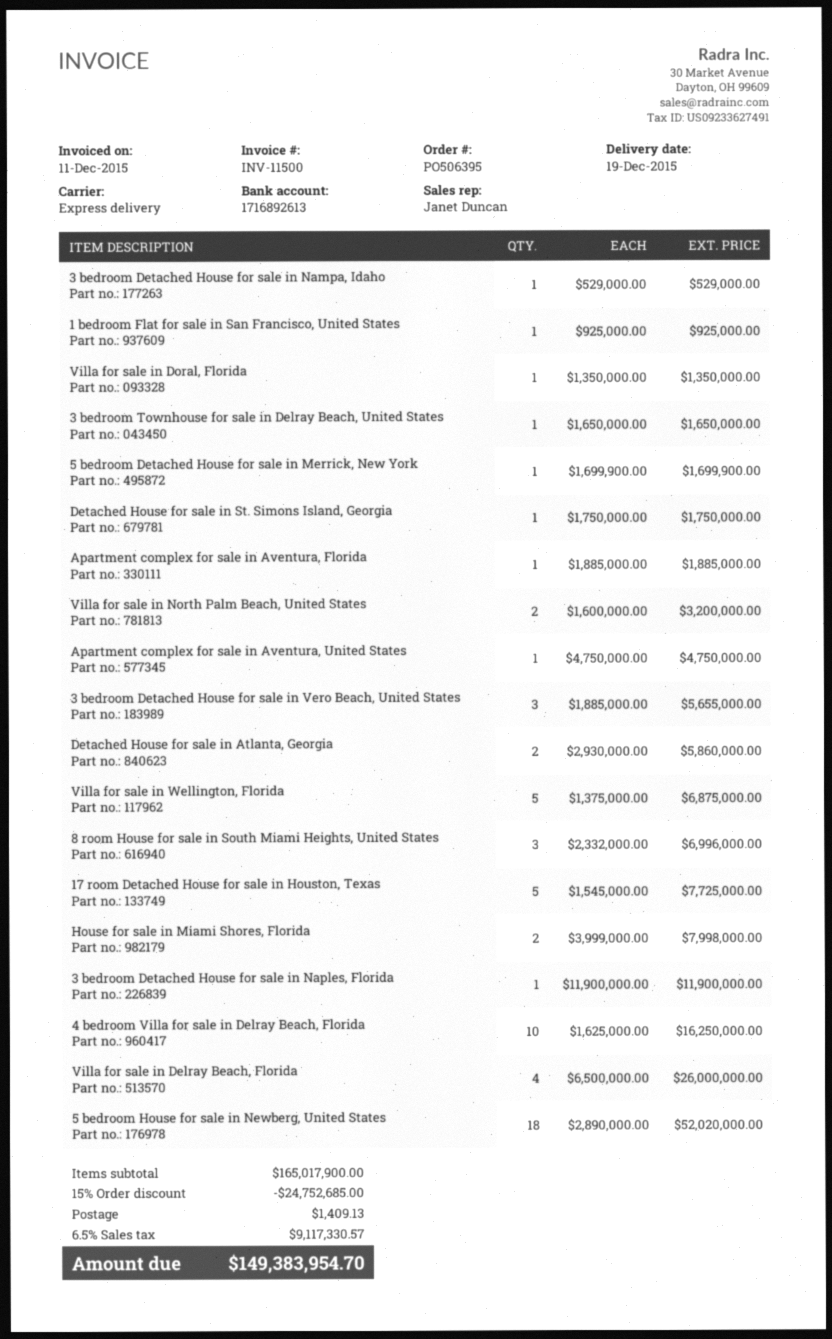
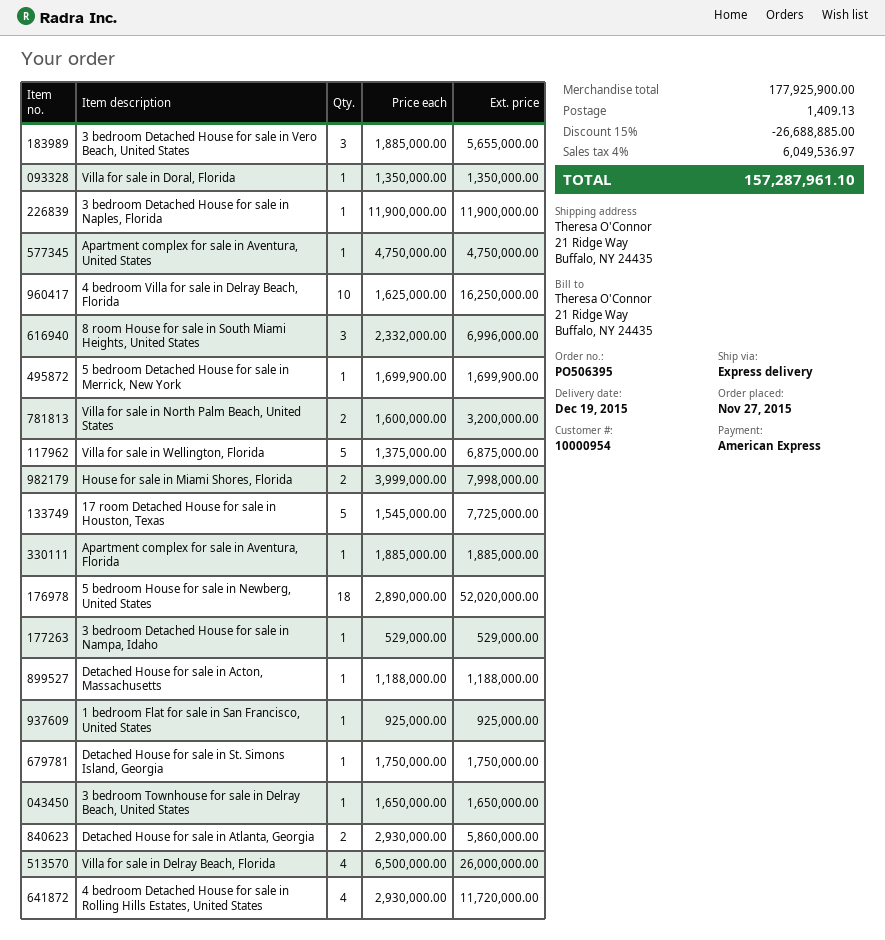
Detached House for sale in Acton, Massachusetts: none -> 1 x 1188000.00 = 1188000.00
4 bedroom Detached House for sale in Rolling Hills Estates, United States: none -> 4 x 2930000.00 = 11720000.00
subtotal: 165017900.00 -> 177925900.00
discount: 15% = 24752685.00 -> 15% = 26688885.00
tax: 6.5% = 9117330.57 -> 4% = 6049536.97
total: 149383954.70 -> 157287961.10

